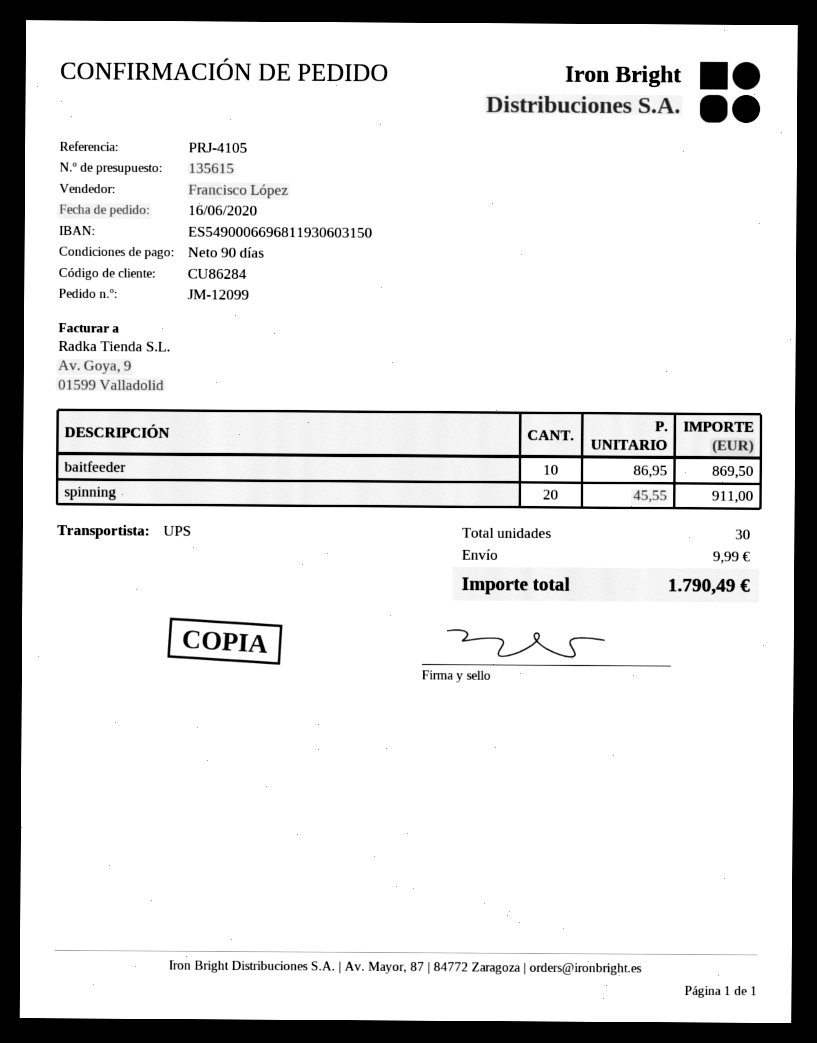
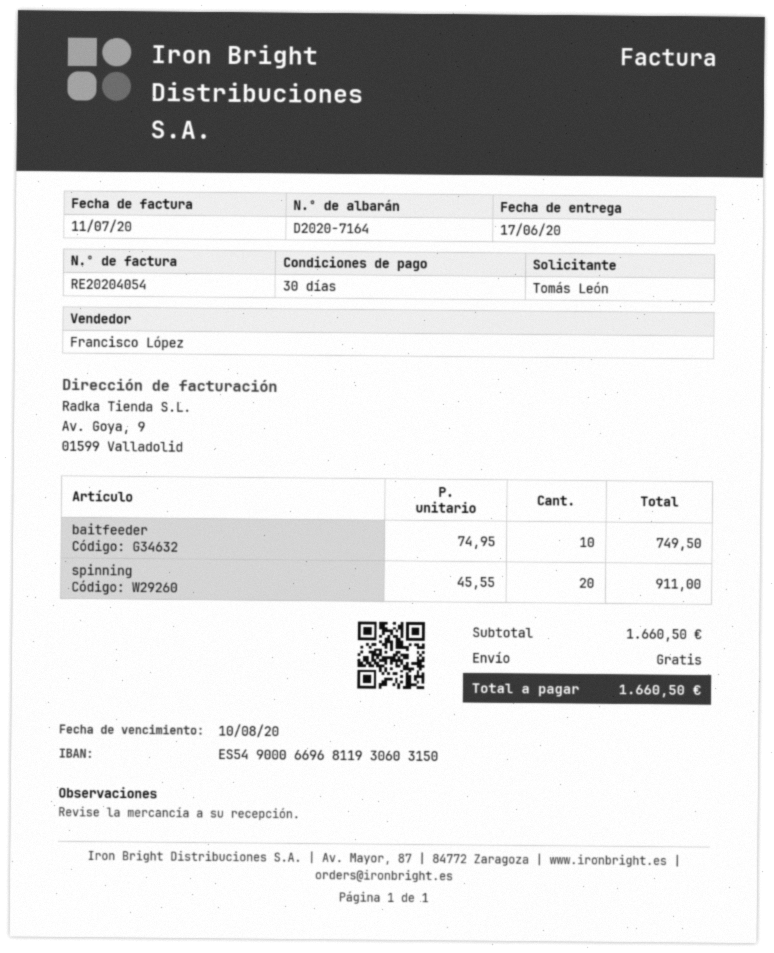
payment terms: 90 days -> 30 days
baitfeeder: 10 x 86.95 = 869.50 -> 10 x 74.95 = 749.50
shipping: 9.99 -> 0.00
total: 1790.49 -> 1660.50

